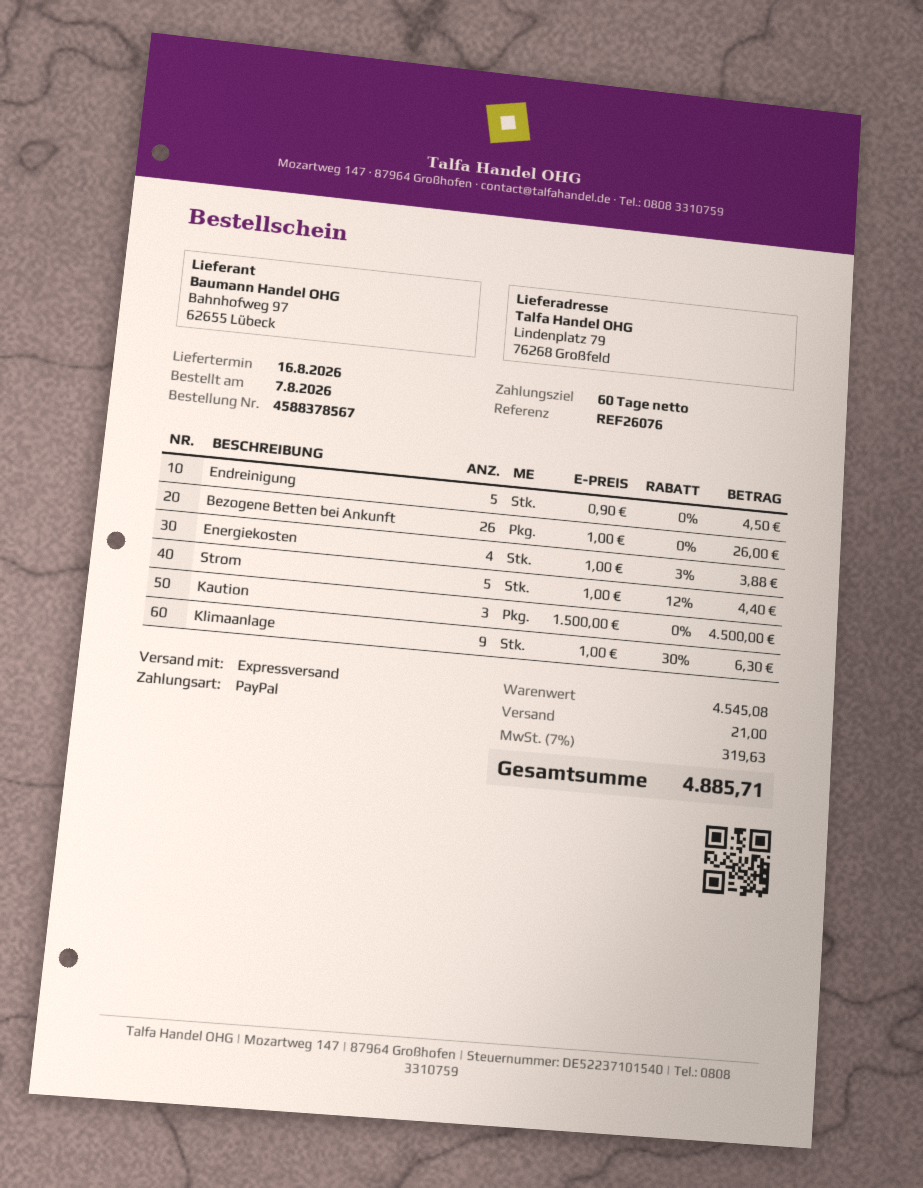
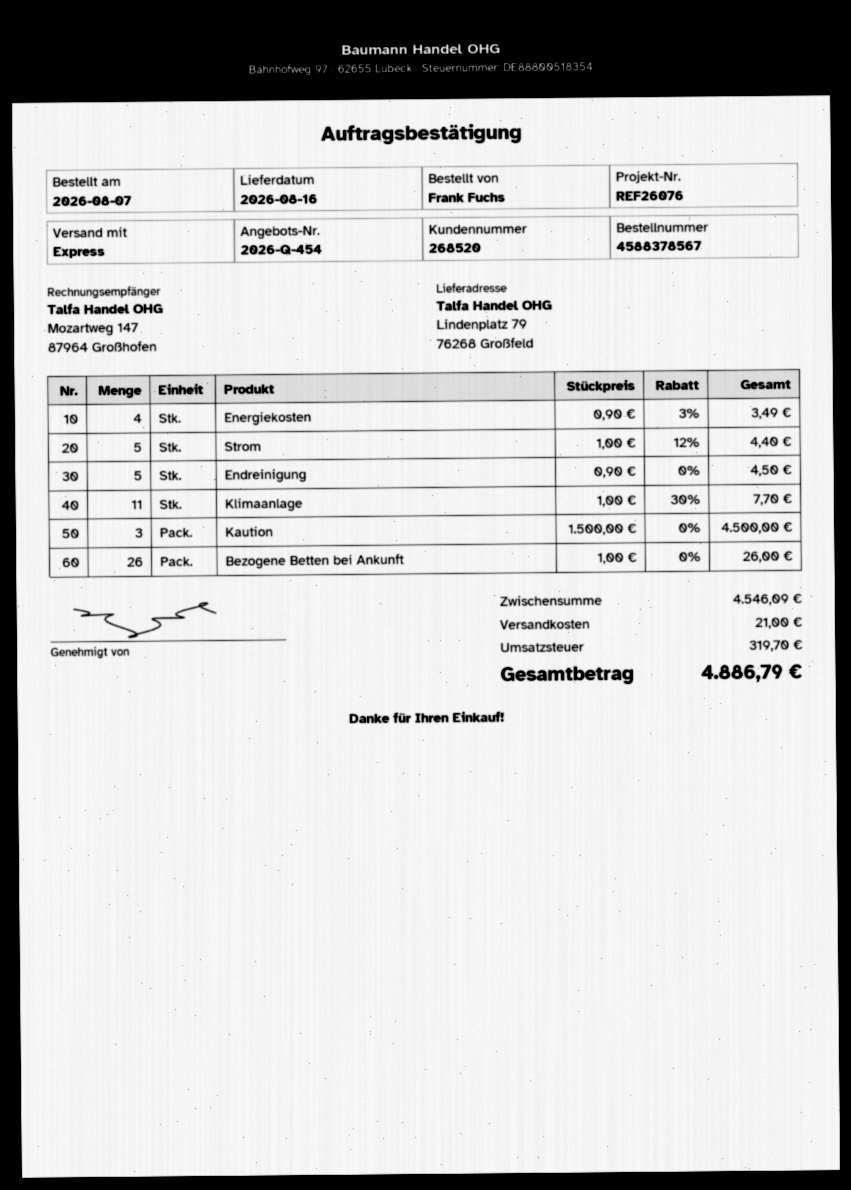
Energiekosten: 4 x 1.00 - 3% = 3.88 -> 4 x 0.90 - 3% = 3.49
Klimaanlage: 9 x 1.00 - 30% = 6.30 -> 11 x 1.00 - 30% = 7.70
subtotal: 4545.08 -> 4546.09
tax: 319.63 -> 319.70
total: 4885.71 -> 4886.79

